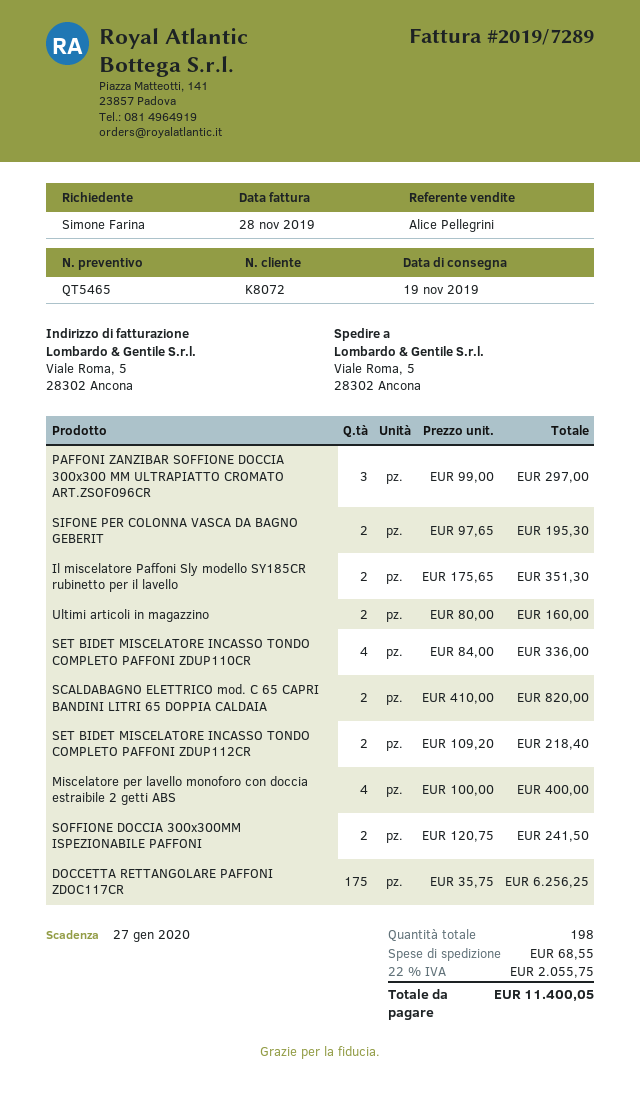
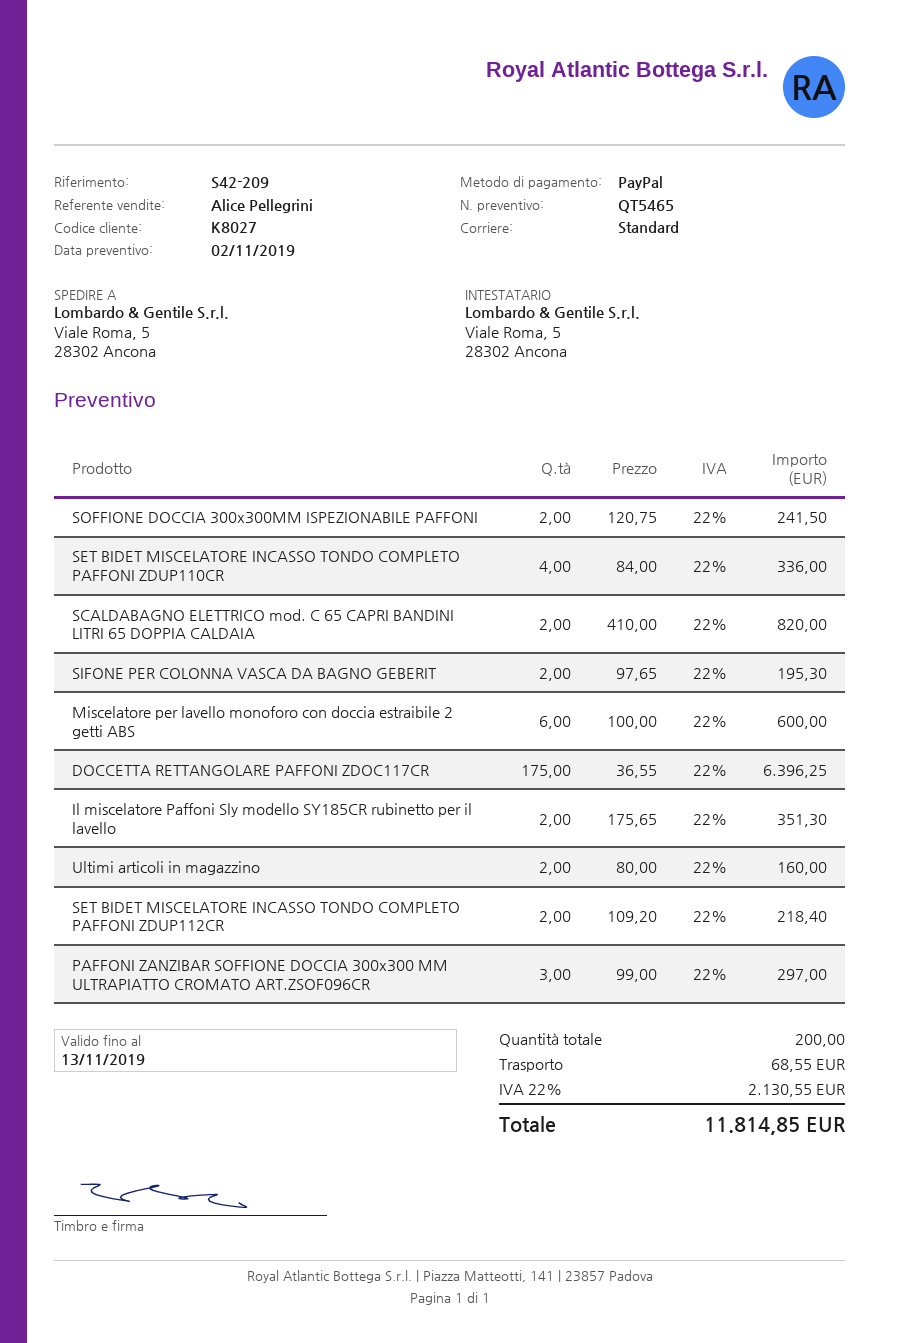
customer number: K8072 -> K8027
Miscelatore per lavello monoforo con doccia estraibile 2 getti ABS: 4 x 100.00 = 400.00 -> 6 x 100.00 = 600.00
DOCCETTA RETTANGOLARE PAFFONI ZDOC117CR: 175 x 35.75 = 6256.25 -> 175 x 36.55 = 6396.25
total quantity: 198 -> 200
tax: 22% = 2055.75 -> 22% = 2130.55
total: 11400.05 -> 11814.85

